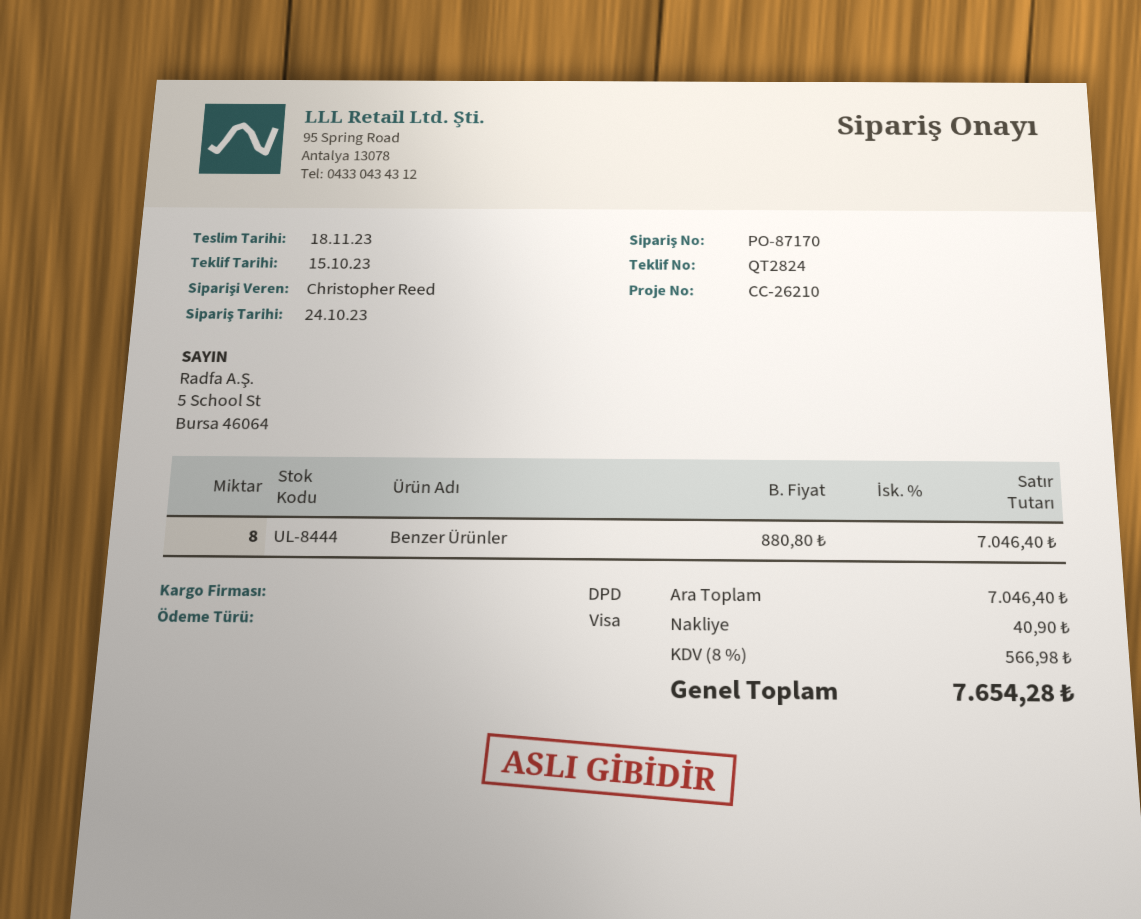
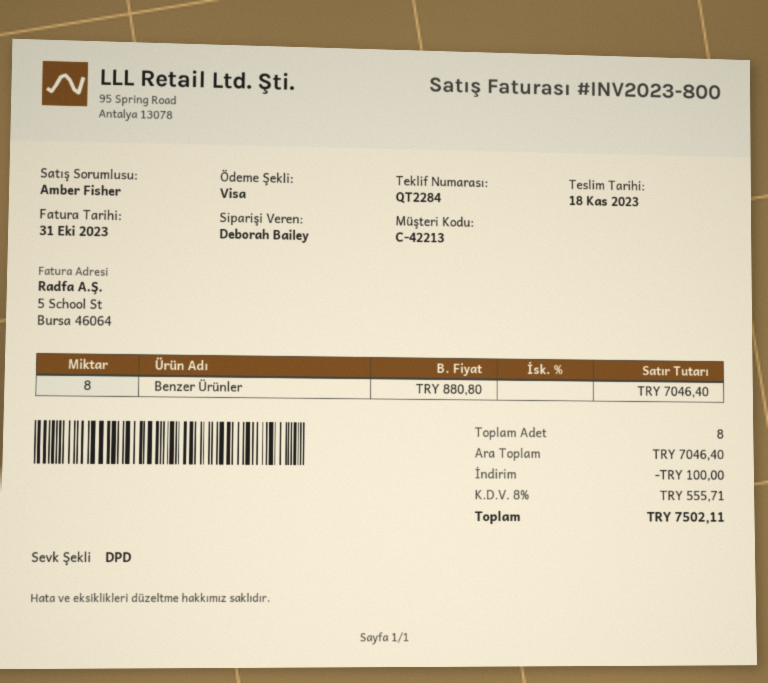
quote number: QT2824 -> QT2284
ordered by: Christopher Reed -> Deborah Bailey
discount: none -> 100.00
shipping: 40.90 -> none
tax: 8% = 566.98 -> 8% = 555.71
total: 7654.28 -> 7502.11

